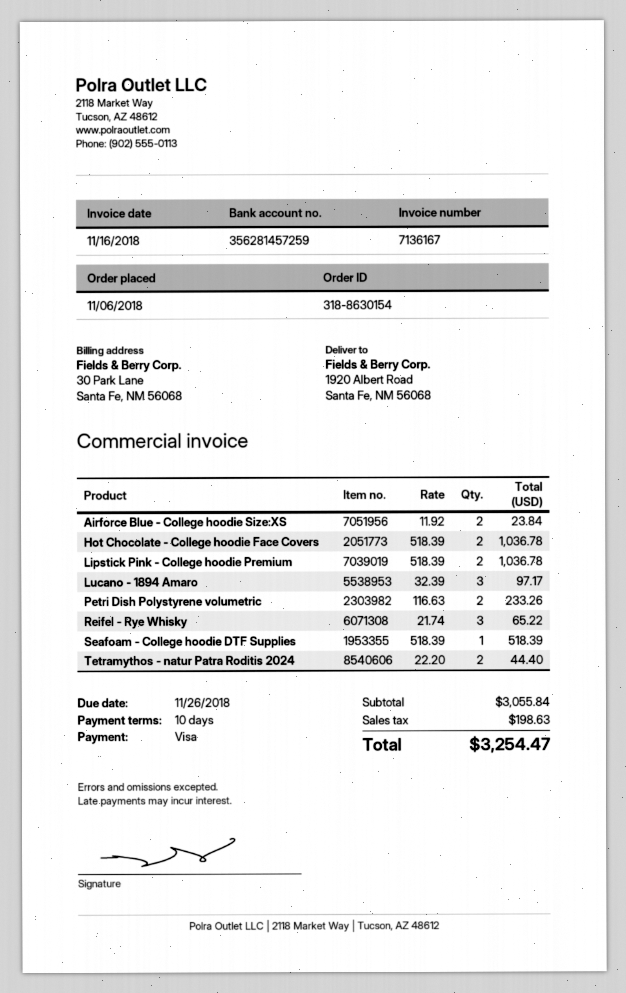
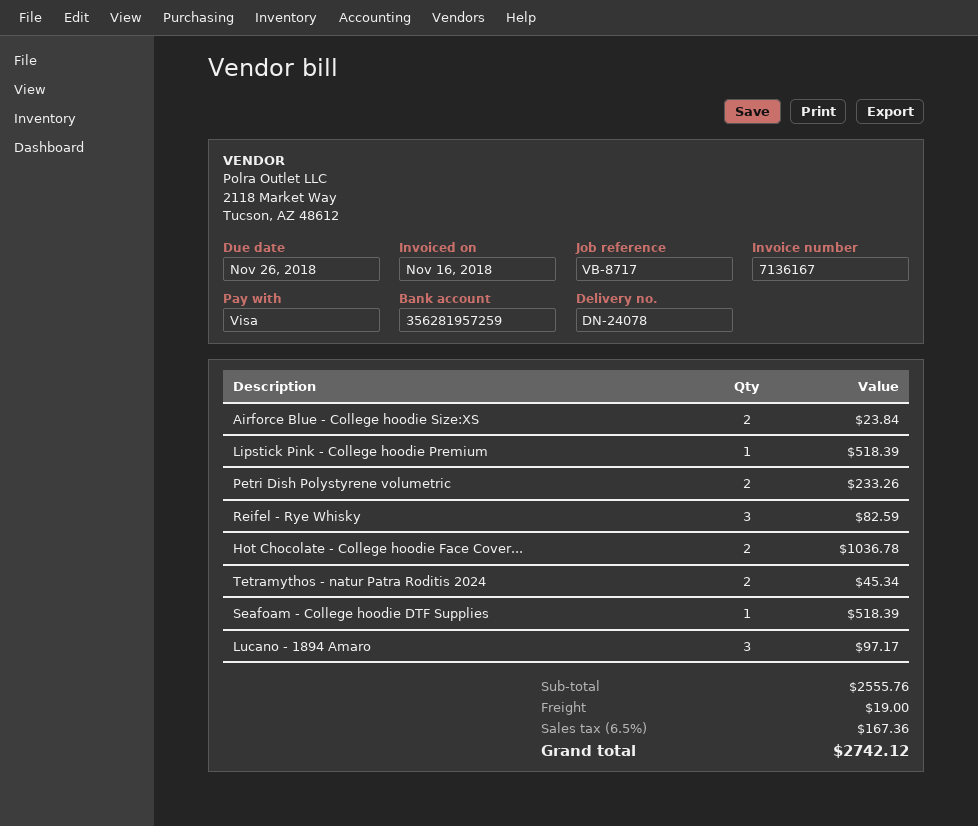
bank account: 356281457259 -> 356281957259
Lipstick Pink - College hoodie Premium: 2 for 1036.78 -> 1 for 518.39
Reifel - Rye Whisky: 3 for 65.22 -> 3 for 82.59
Tetramythos - natur Patra Roditis 2024: 2 for 44.40 -> 2 for 45.34
subtotal: 3055.84 -> 2555.76
shipping: none -> 19.00
tax: 198.63 -> 167.36
total: 3254.47 -> 2742.12

